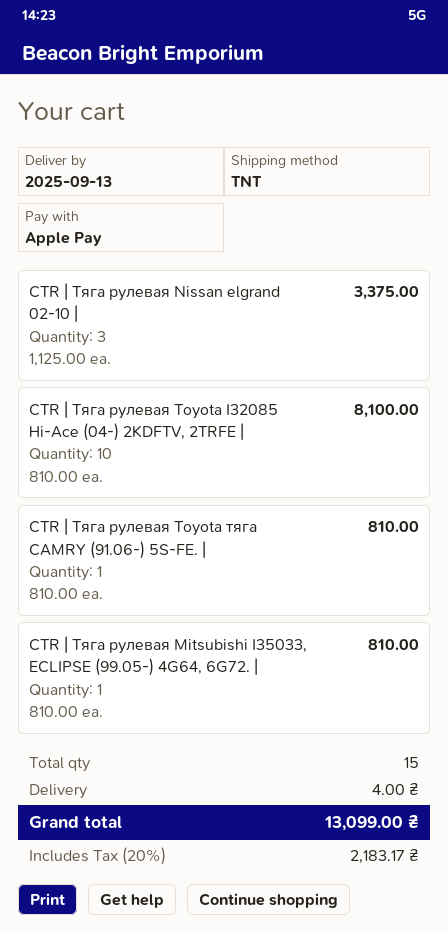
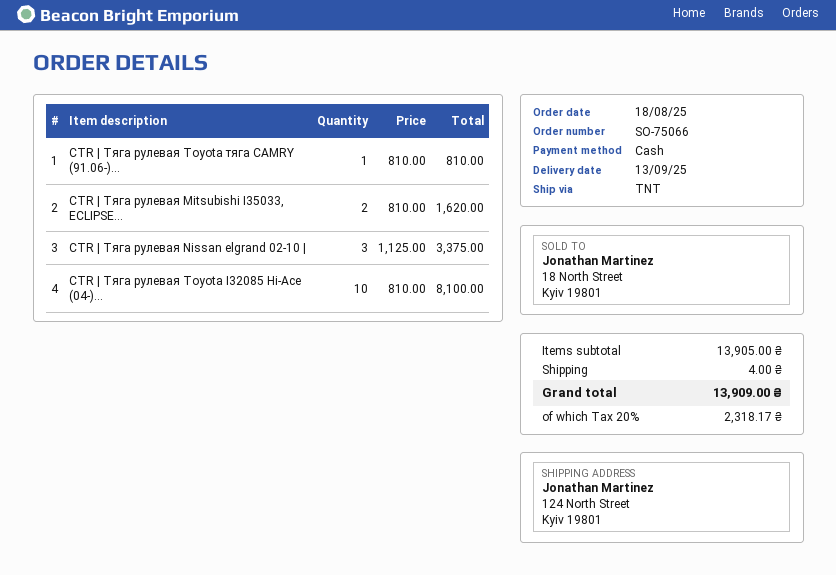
payment method: Apple Pay -> cash
CTR | Тяга рулевая Mitsubishi I35033, ECLIPSE (99.05-) 4G64, 6G72. |: 1 x 810.00 = 810.00 -> 2 x 810.00 = 1620.00
tax: 20% = 2183.17 -> 20% = 2318.17
total: 13099.00 -> 13909.00

